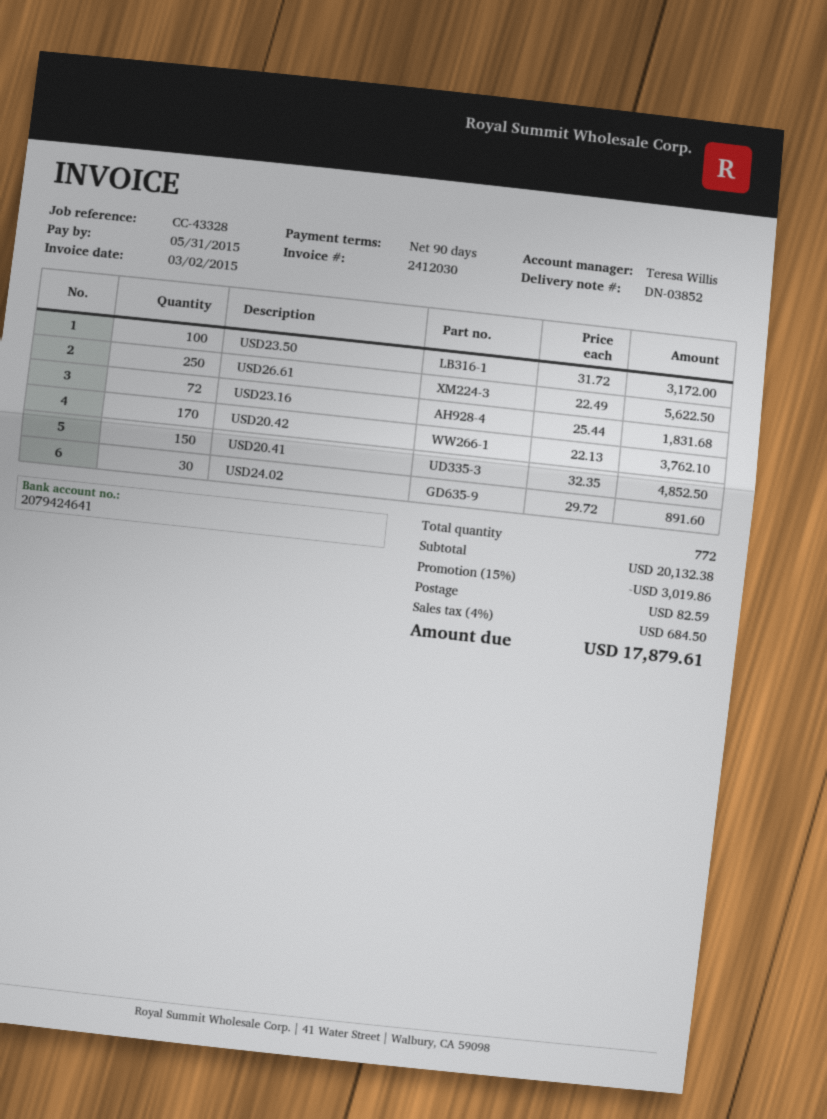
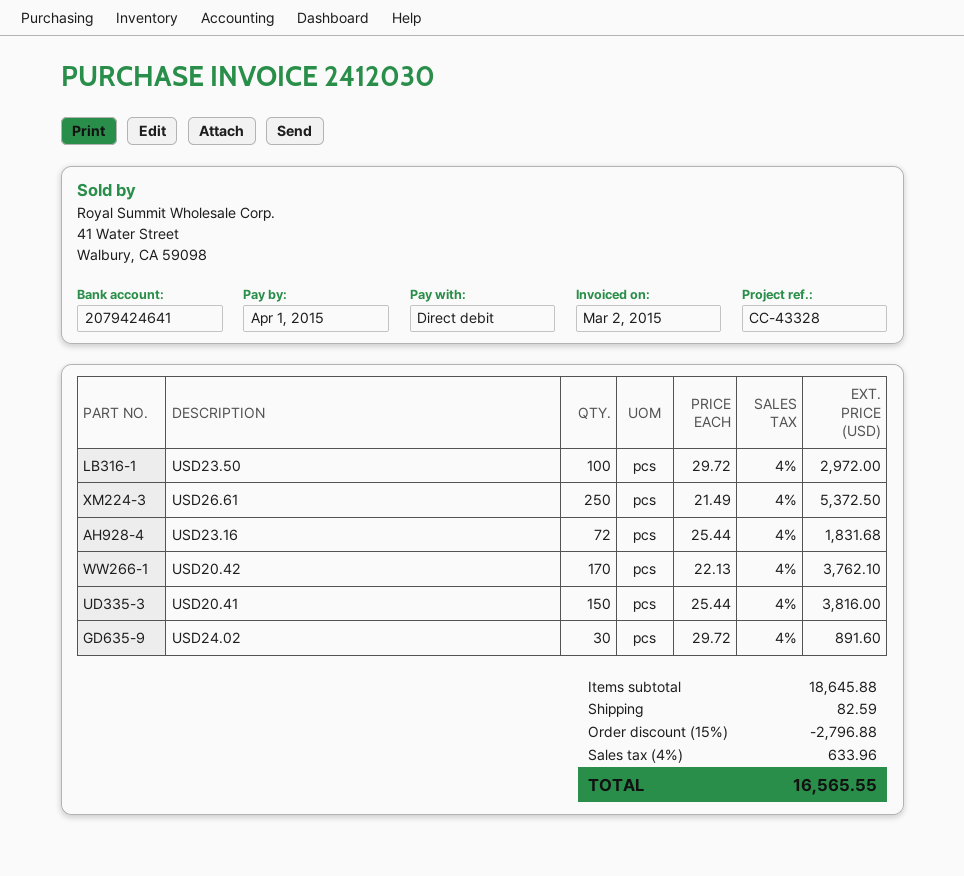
due date: 2015-05-31 -> 2015-04-01
USD23.50: 100 x 31.72 = 3172.00 -> 100 x 29.72 = 2972.00
USD26.61: 250 x 22.49 = 5622.50 -> 250 x 21.49 = 5372.50
USD20.41: 150 x 32.35 = 4852.50 -> 150 x 25.44 = 3816.00
subtotal: 20132.38 -> 18645.88
discount: 15% = 3019.86 -> 15% = 2796.88
tax: 4% = 684.50 -> 4% = 633.96
total: 17879.61 -> 16565.55

